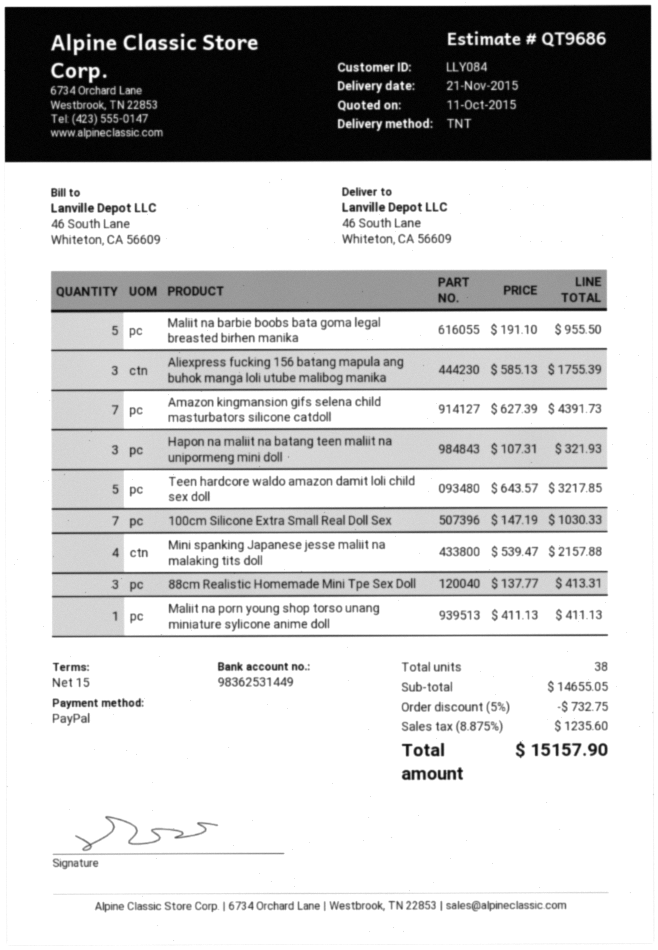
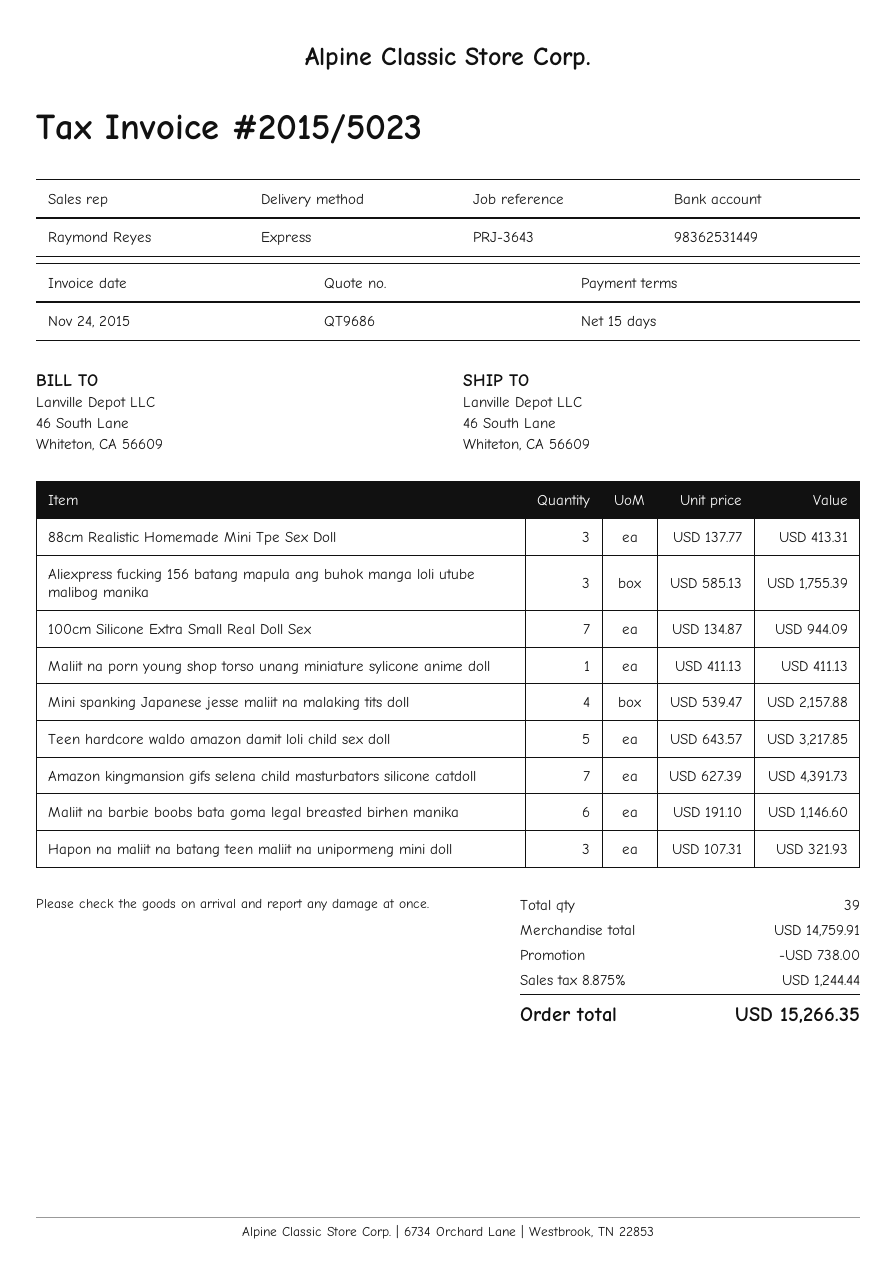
shipping method: TNT -> express
Maliit na barbie boobs bata goma legal breasted birhen manika: 5 x 191.10 = 955.50 -> 6 x 191.10 = 1146.60
100cm Silicone Extra Small Real Doll Sex: 7 x 147.19 = 1030.33 -> 7 x 134.87 = 944.09
total quantity: 38 -> 39
subtotal: 14655.05 -> 14759.91
discount: 732.75 -> 738.00
tax: 8.875% = 1235.60 -> 8.875% = 1244.44
total: 15157.90 -> 15266.35

